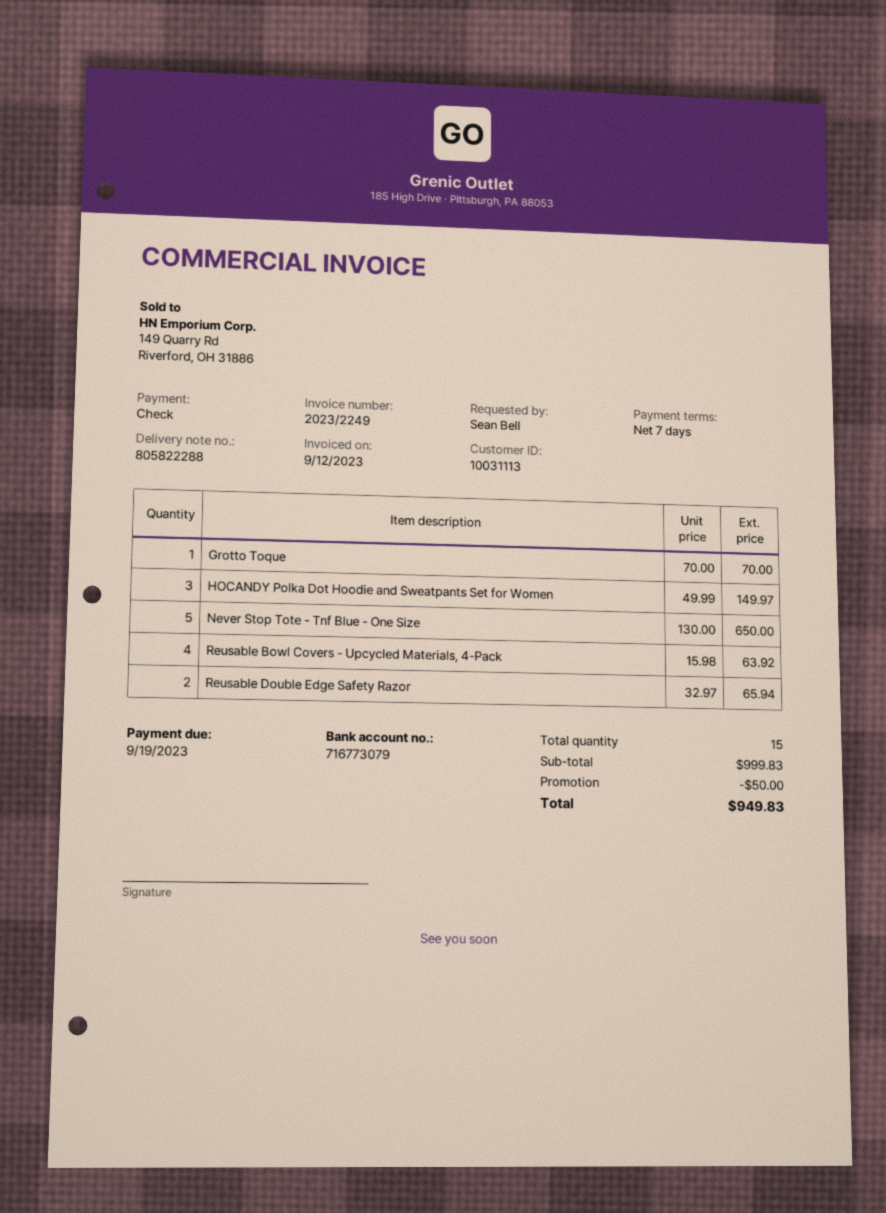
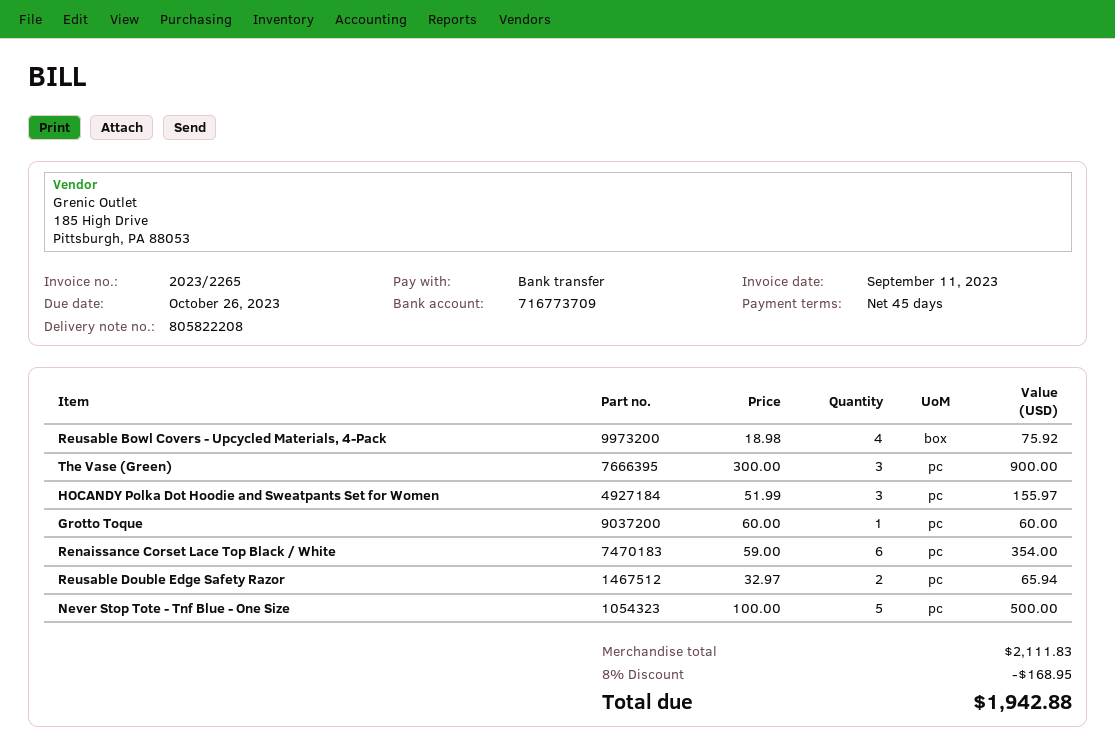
delivery note number: 805822288 -> 805822208
invoice number: 2023/2249 -> 2023/2265
invoice date: 2023-09-12 -> 2023-09-11
payment terms: 7 days -> 45 days
due date: 2023-09-19 -> 2023-10-26
payment method: cheque -> bank transfer
bank account: 716773079 -> 716773709
Grotto Toque: 1 x 70.00 = 70.00 -> 1 x 60.00 = 60.00
HOCANDY Polka Dot Hoodie and Sweatpants Set for Women: 3 x 49.99 = 149.97 -> 3 x 51.99 = 155.97
Never Stop Tote - Tnf Blue - One Size: 5 x 130.00 = 650.00 -> 5 x 100.00 = 500.00
Reusable Bowl Covers - Upcycled Materials, 4-Pack: 4 x 15.98 = 63.92 -> 4 x 18.98 = 75.92
The Vase (Green): none -> 3 x 300.00 = 900.00
Renaissance Corset Lace Top Black / White: none -> 6 x 59.00 = 354.00
subtotal: 999.83 -> 2111.83
discount: 50.00 -> 168.95
total: 949.83 -> 1942.88

